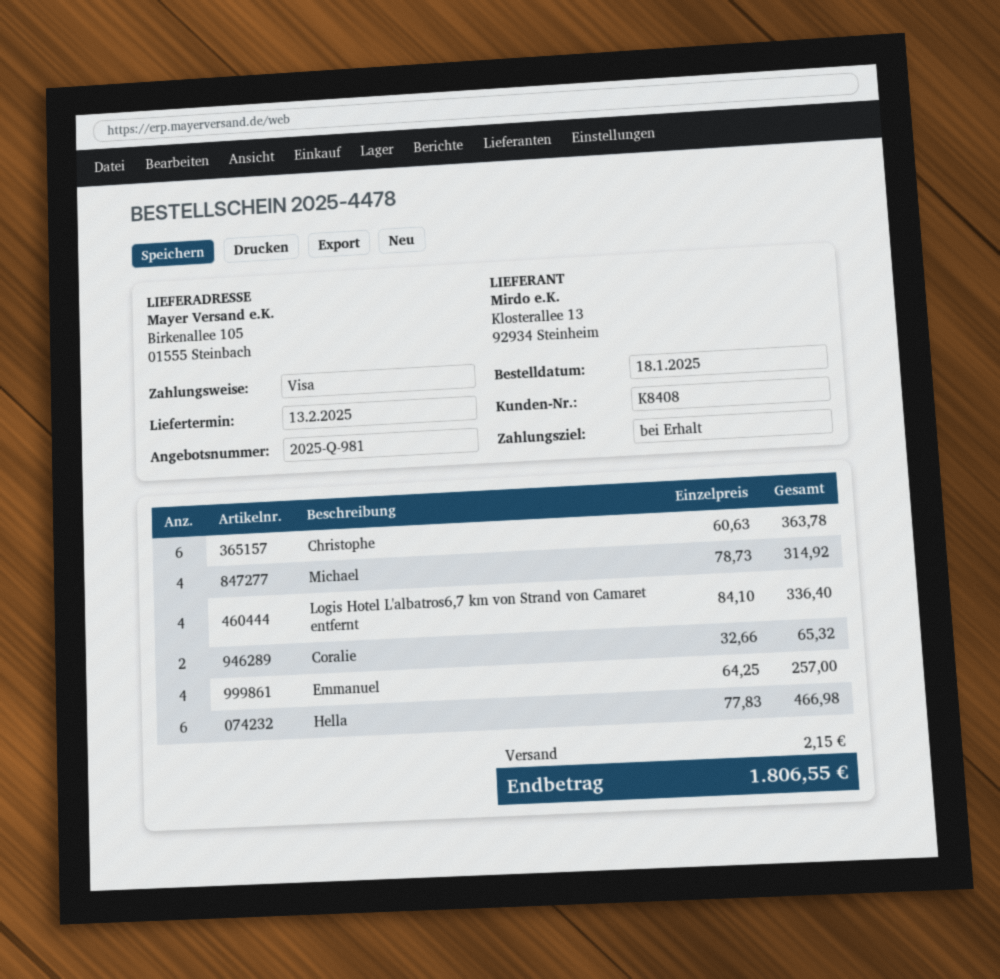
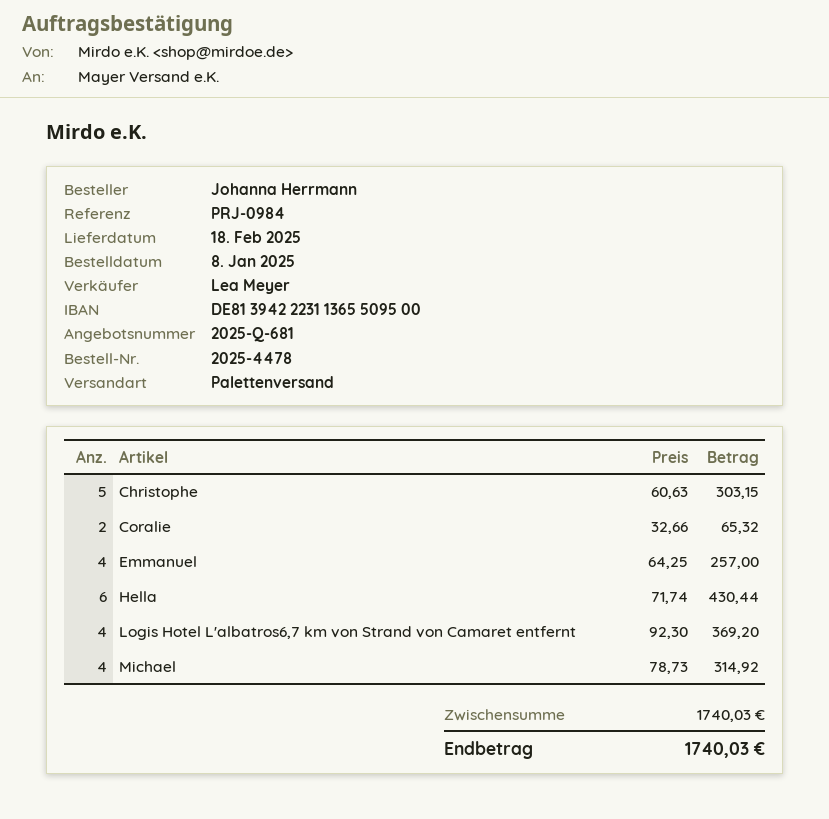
quote number: 2025-Q-981 -> 2025-Q-681
order date: 2025-01-18 -> 2025-01-08
delivery date: 2025-02-13 -> 2025-02-18
Christophe: 6 x 60.63 = 363.78 -> 5 x 60.63 = 303.15
Logis Hotel L'albatros6,7 km von Strand von Camaret entfernt: 4 x 84.10 = 336.40 -> 4 x 92.30 = 369.20
Hella: 6 x 77.83 = 466.98 -> 6 x 71.74 = 430.44
shipping: 2.15 -> none
total: 1806.55 -> 1740.03

